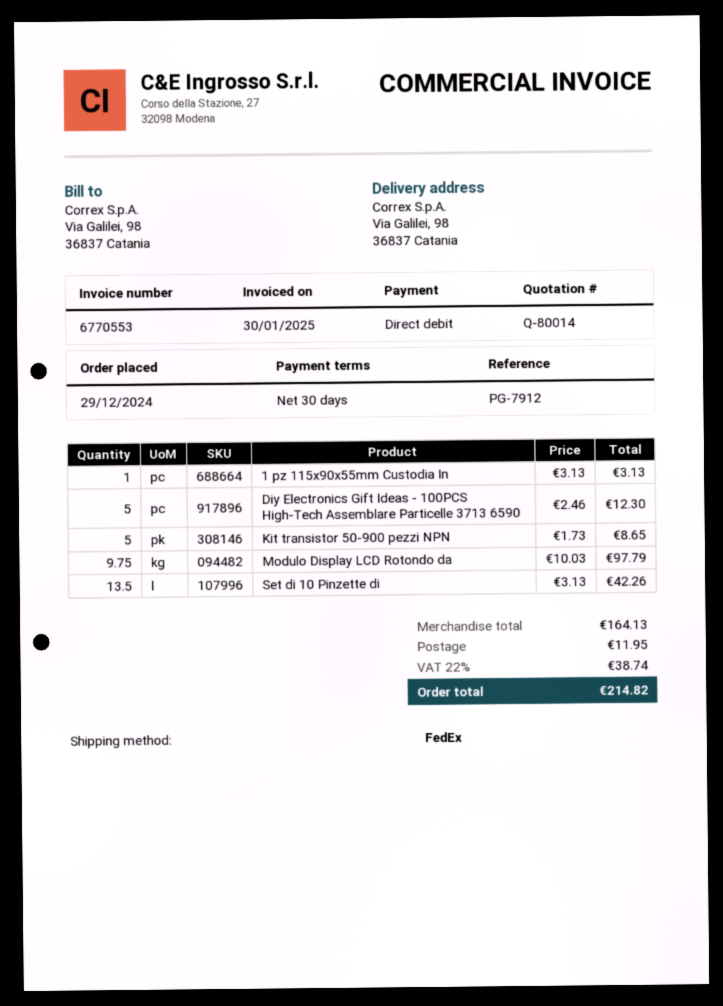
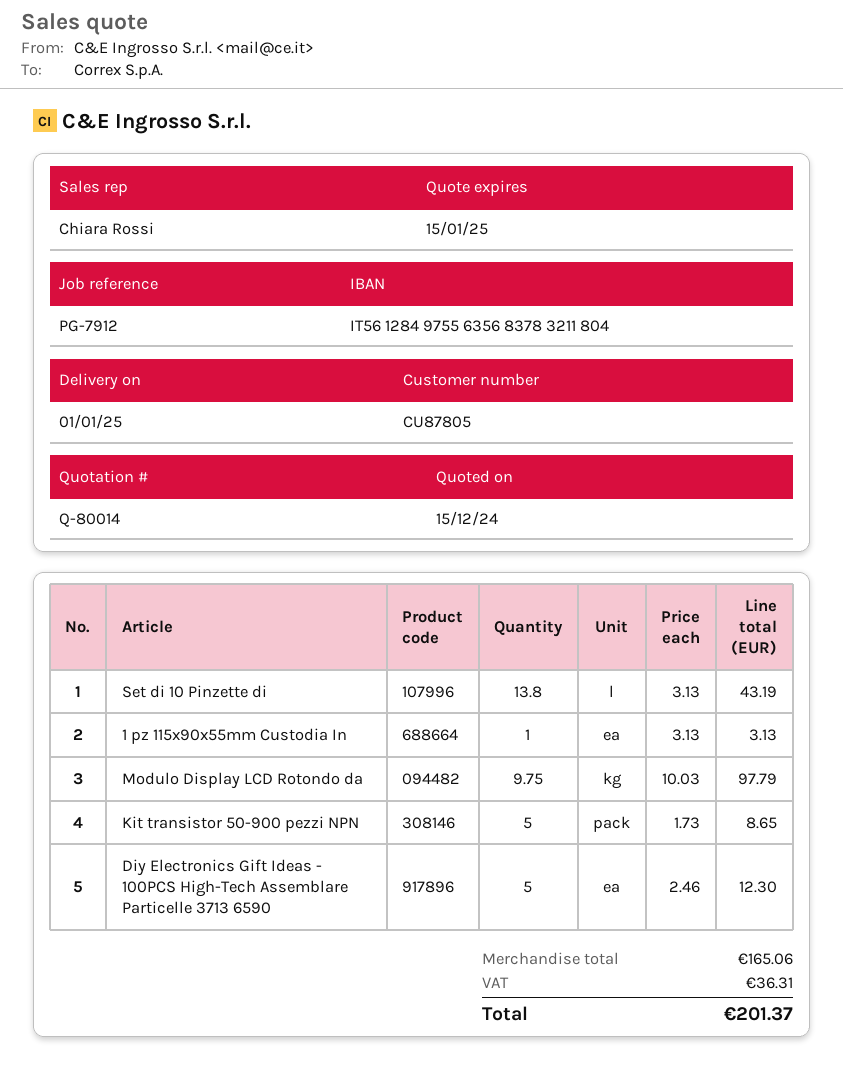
Set di 10 Pinzette di: 13.5 x 3.13 = 42.26 -> 13.8 x 3.13 = 43.19
subtotal: 164.13 -> 165.06
shipping: 11.95 -> none
tax: 38.74 -> 36.31
total: 214.82 -> 201.37

